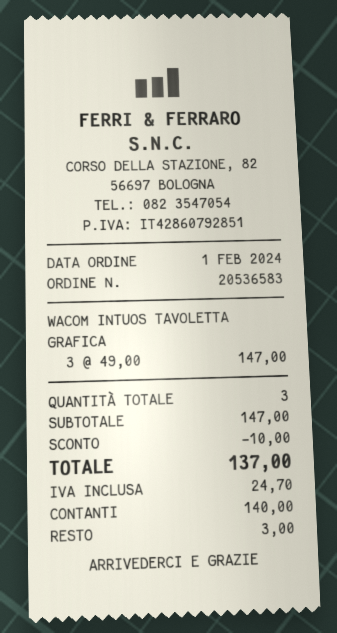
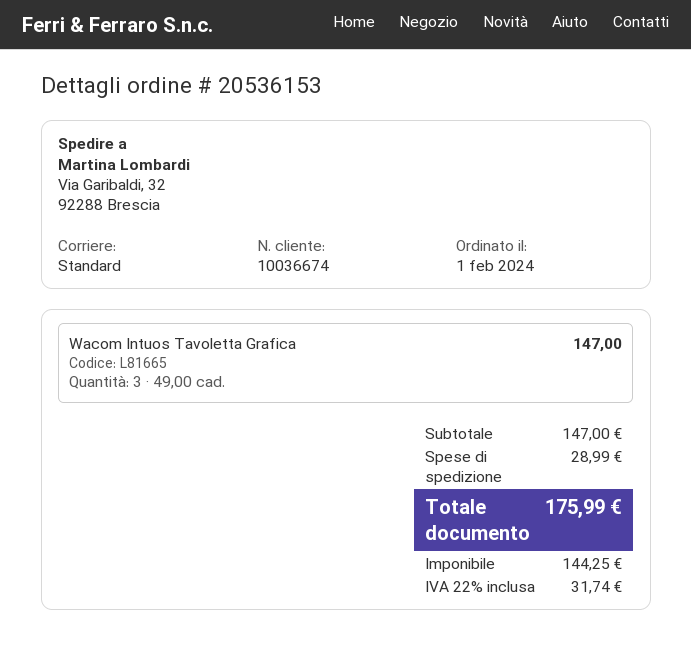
order number: 20536583 -> 20536153
discount: 10.00 -> none
shipping: none -> 28.99
tax: 24.70 -> 31.74
total: 137.00 -> 175.99

